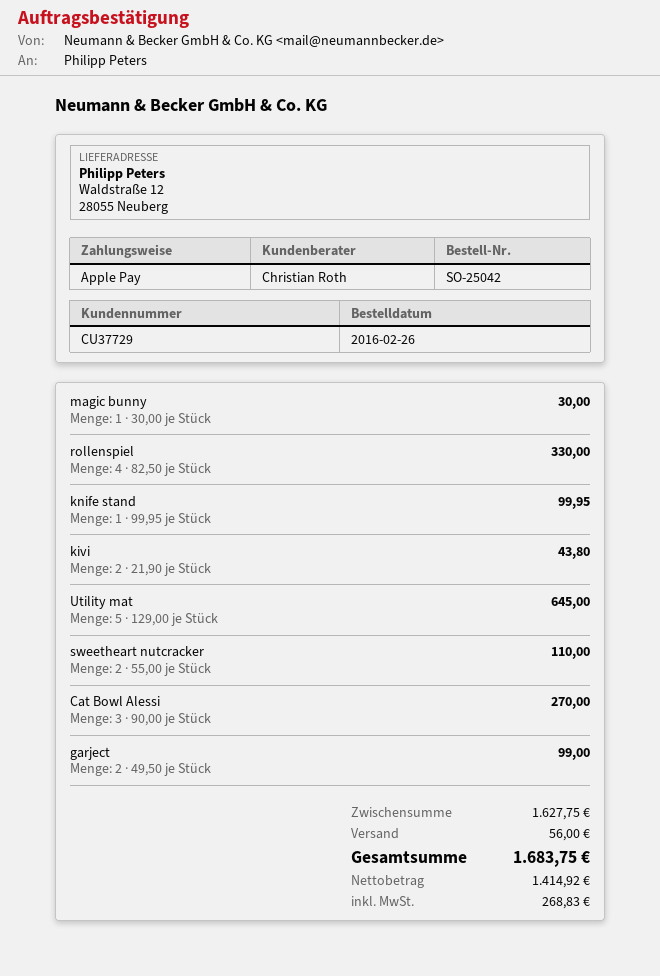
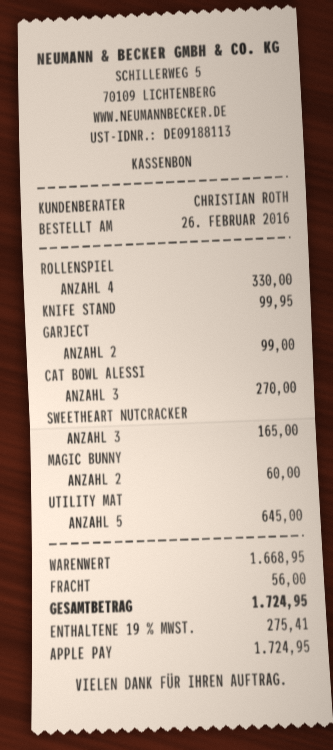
magic bunny: 1 for 30.00 -> 2 for 60.00
kivi: 2 for 43.80 -> none
sweetheart nutcracker: 2 for 110.00 -> 3 for 165.00
subtotal: 1627.75 -> 1668.95
tax: 268.83 -> 275.41
total: 1683.75 -> 1724.95

